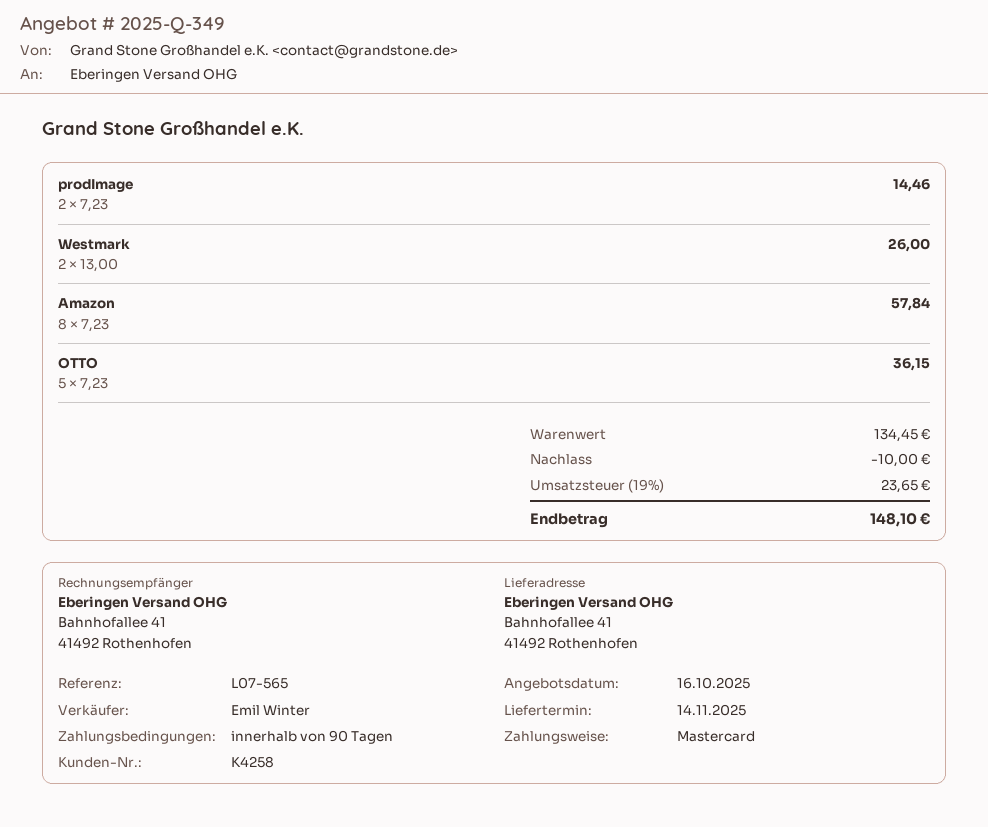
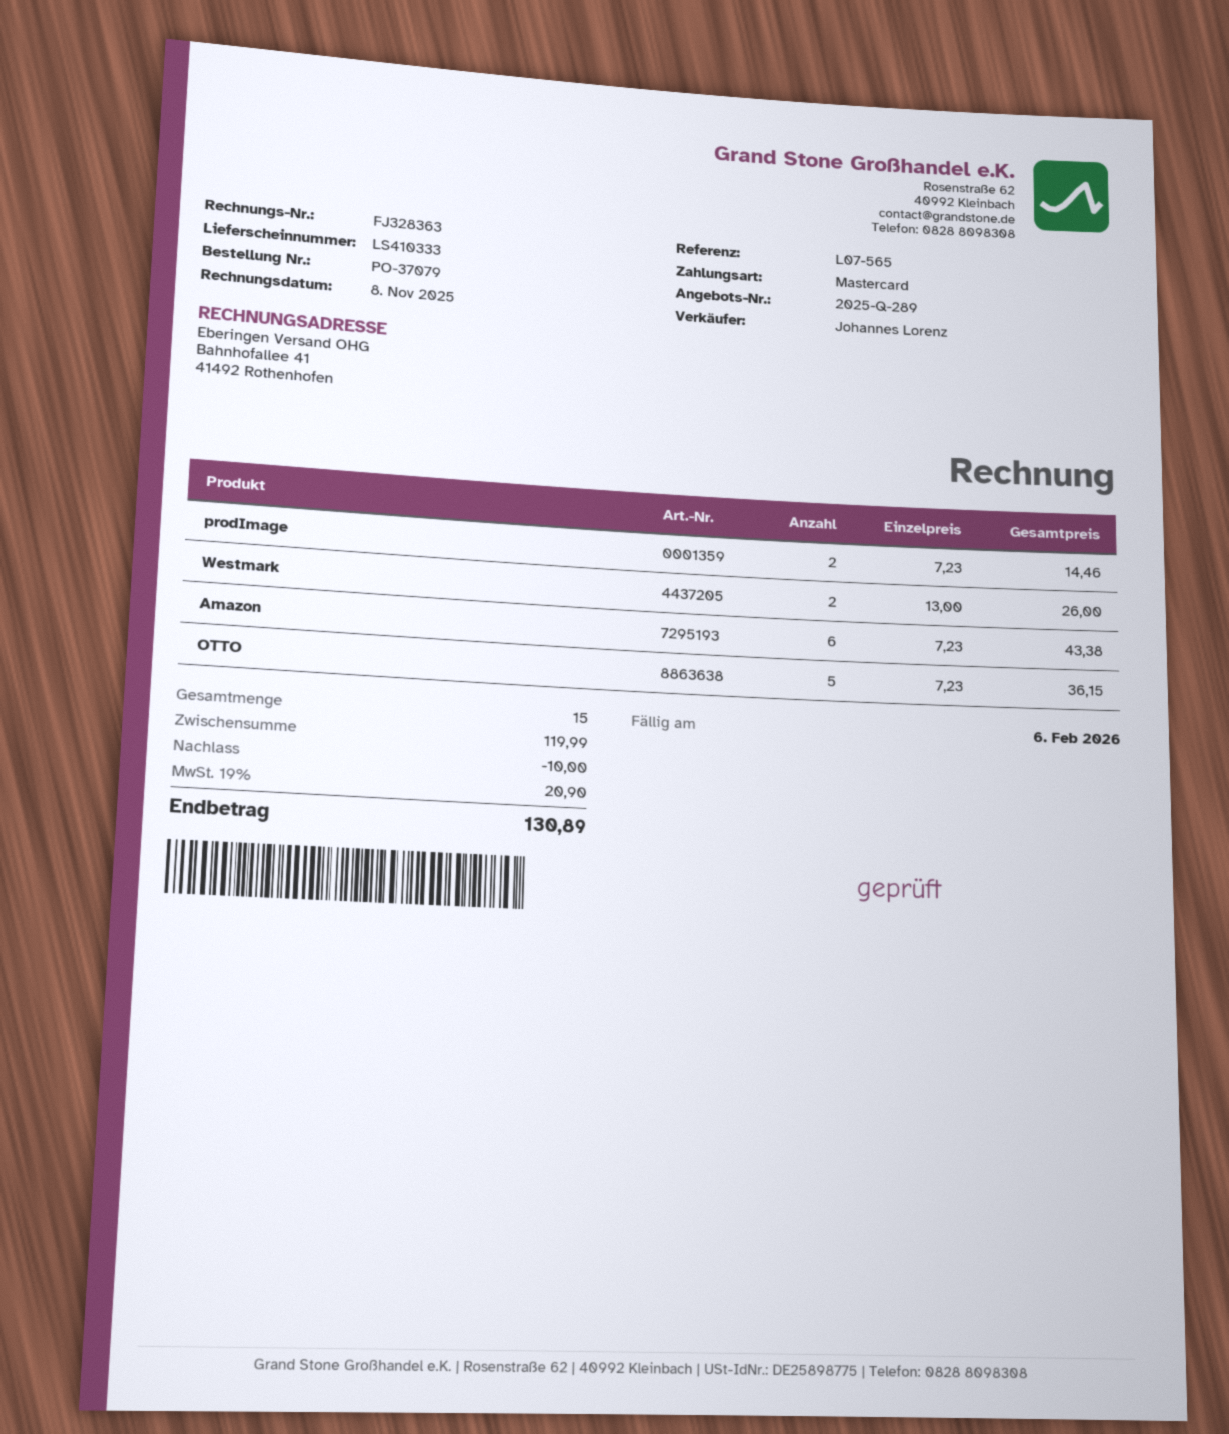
quote number: 2025-Q-349 -> 2025-Q-289
sales rep: Emil Winter -> Johannes Lorenz
Amazon: 8 x 7.23 = 57.84 -> 6 x 7.23 = 43.38
subtotal: 134.45 -> 119.99
tax: 19% = 23.65 -> 19% = 20.90
total: 148.10 -> 130.89

